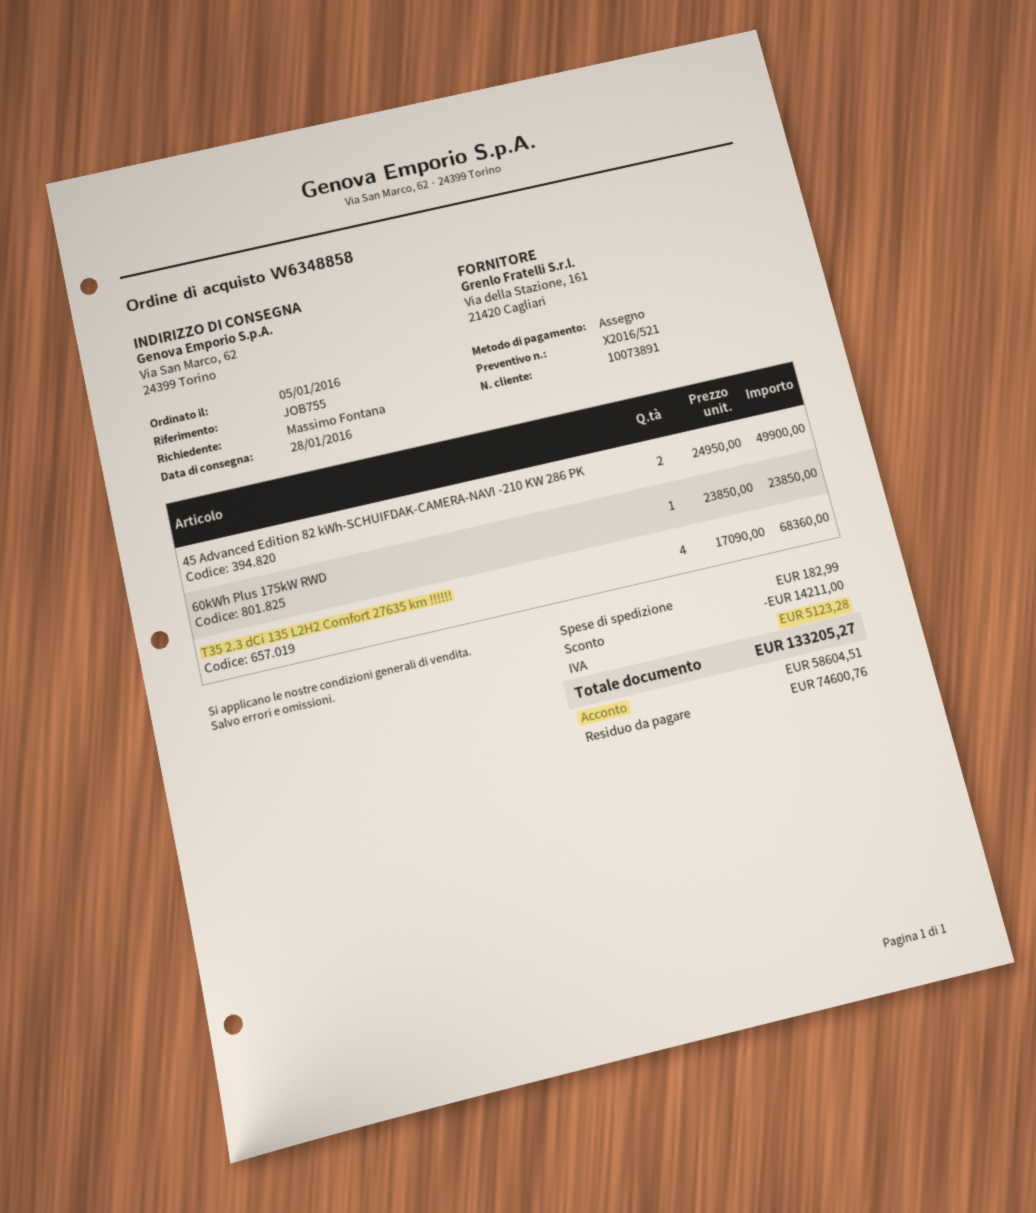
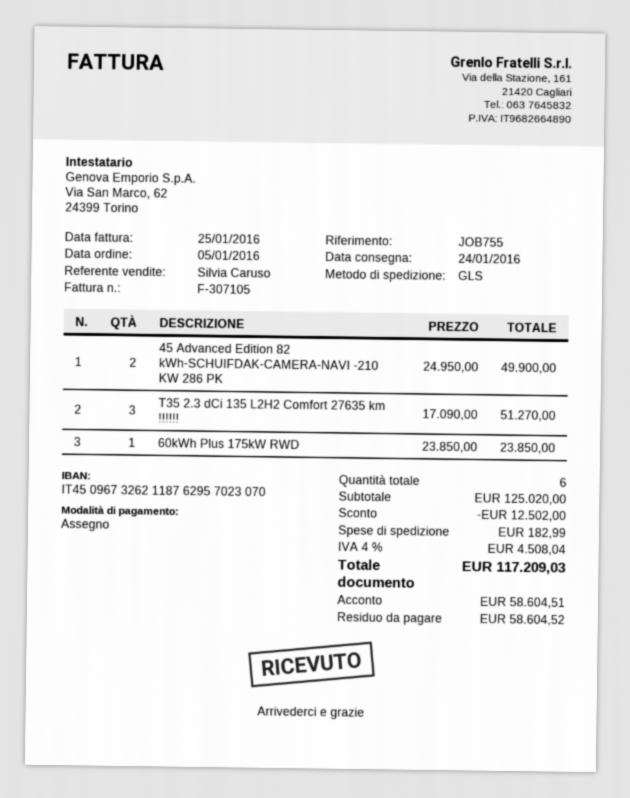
delivery date: 2016-01-28 -> 2016-01-24
T35 2.3 dCi 135 L2H2 Comfort 27635 km !!!!!!: 4 x 17090.00 = 68360.00 -> 3 x 17090.00 = 51270.00
discount: 14211.00 -> 12502.00
tax: 5123.28 -> 4508.04
total: 133205.27 -> 117209.03
balance: 74600.76 -> 58604.52

